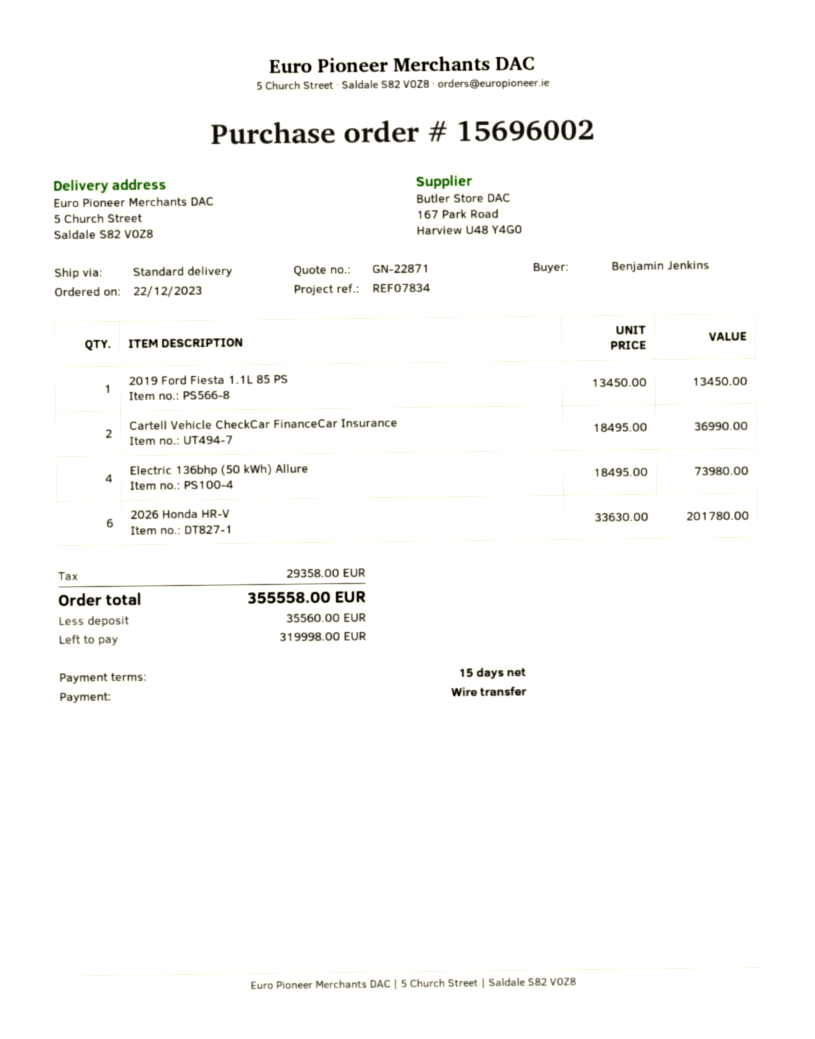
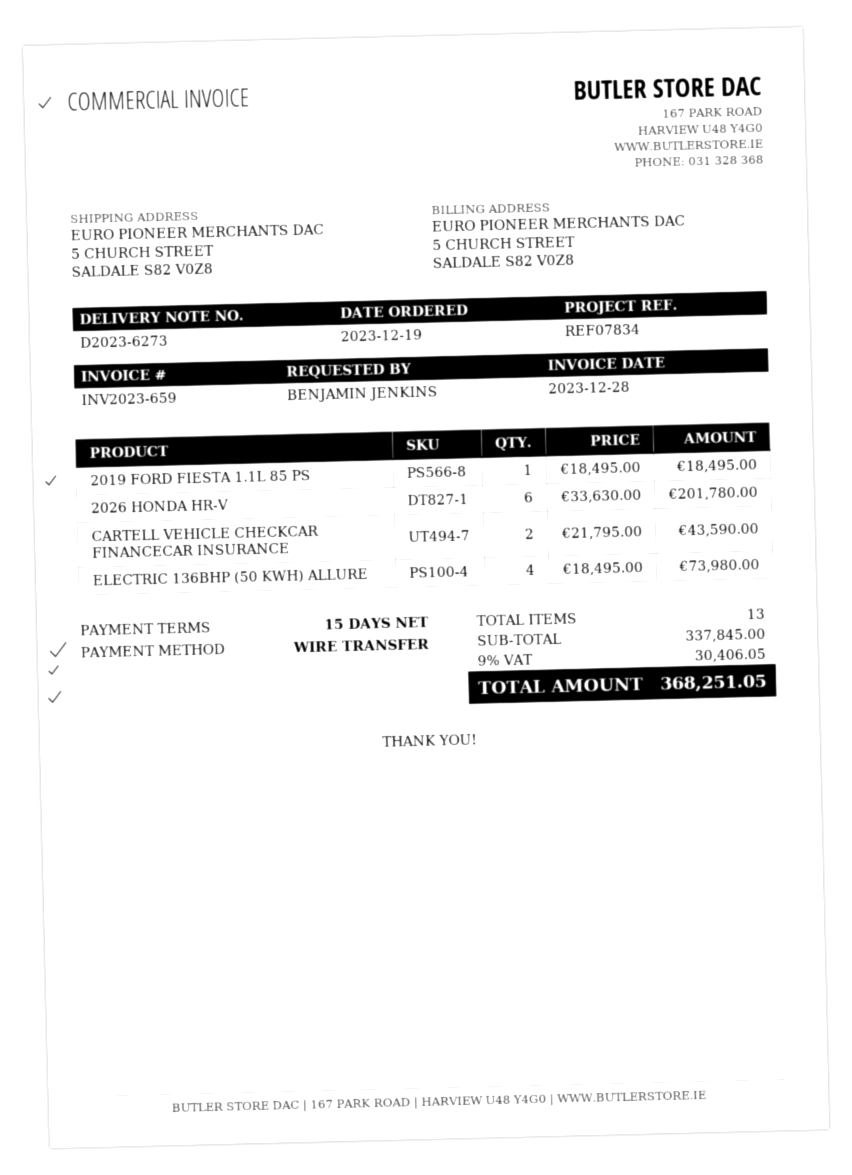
order date: 2023-12-22 -> 2023-12-19
2019 Ford Fiesta 1.1L 85 PS: 1 x 13450.00 = 13450.00 -> 1 x 18495.00 = 18495.00
Cartell Vehicle CheckCar FinanceCar Insurance: 2 x 18495.00 = 36990.00 -> 2 x 21795.00 = 43590.00
tax: 29358.00 -> 30406.05
total: 355558.00 -> 368251.05

